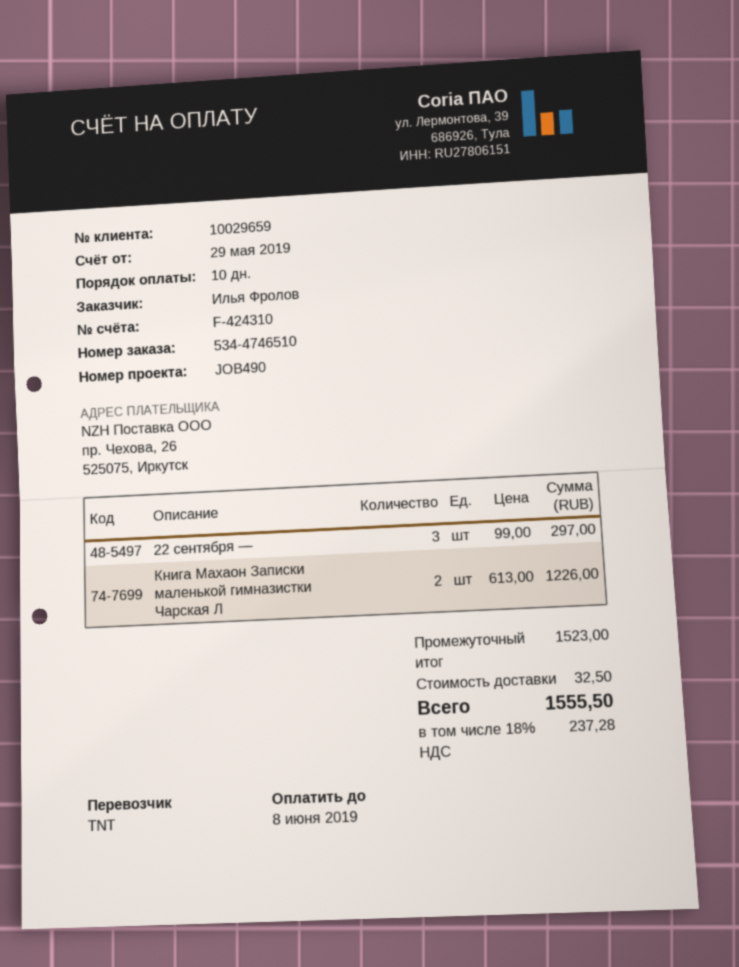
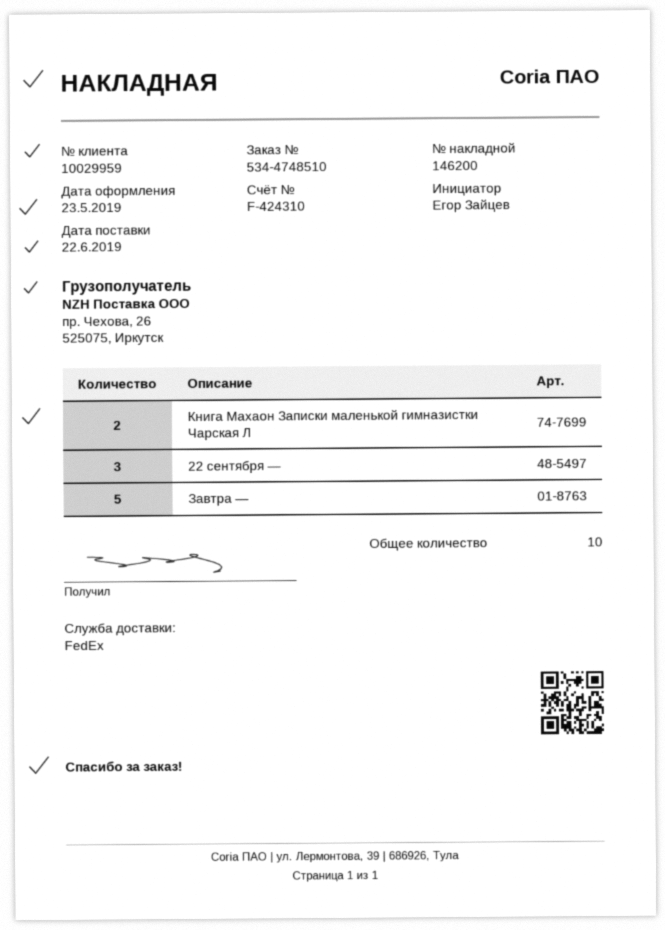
order number: 534-4746510 -> 534-4748510
customer number: 10029659 -> 10029959
ordered by: Илья Фролов -> Егор Зайцев
shipping method: TNT -> FedEx
Завтра —: none -> 5

